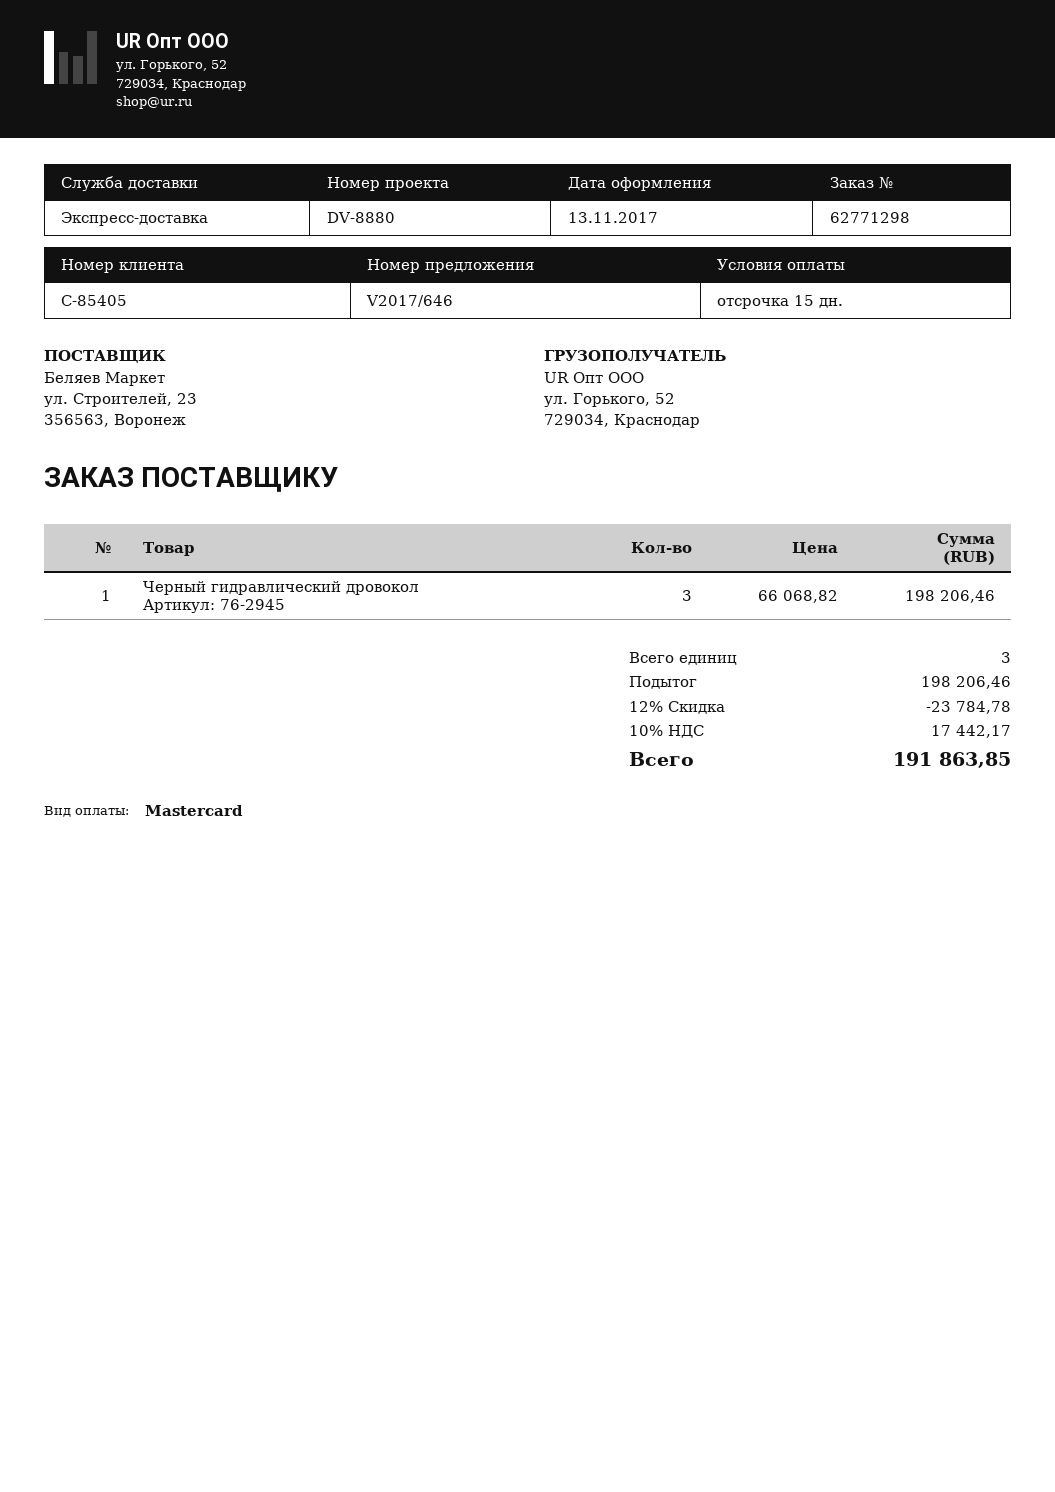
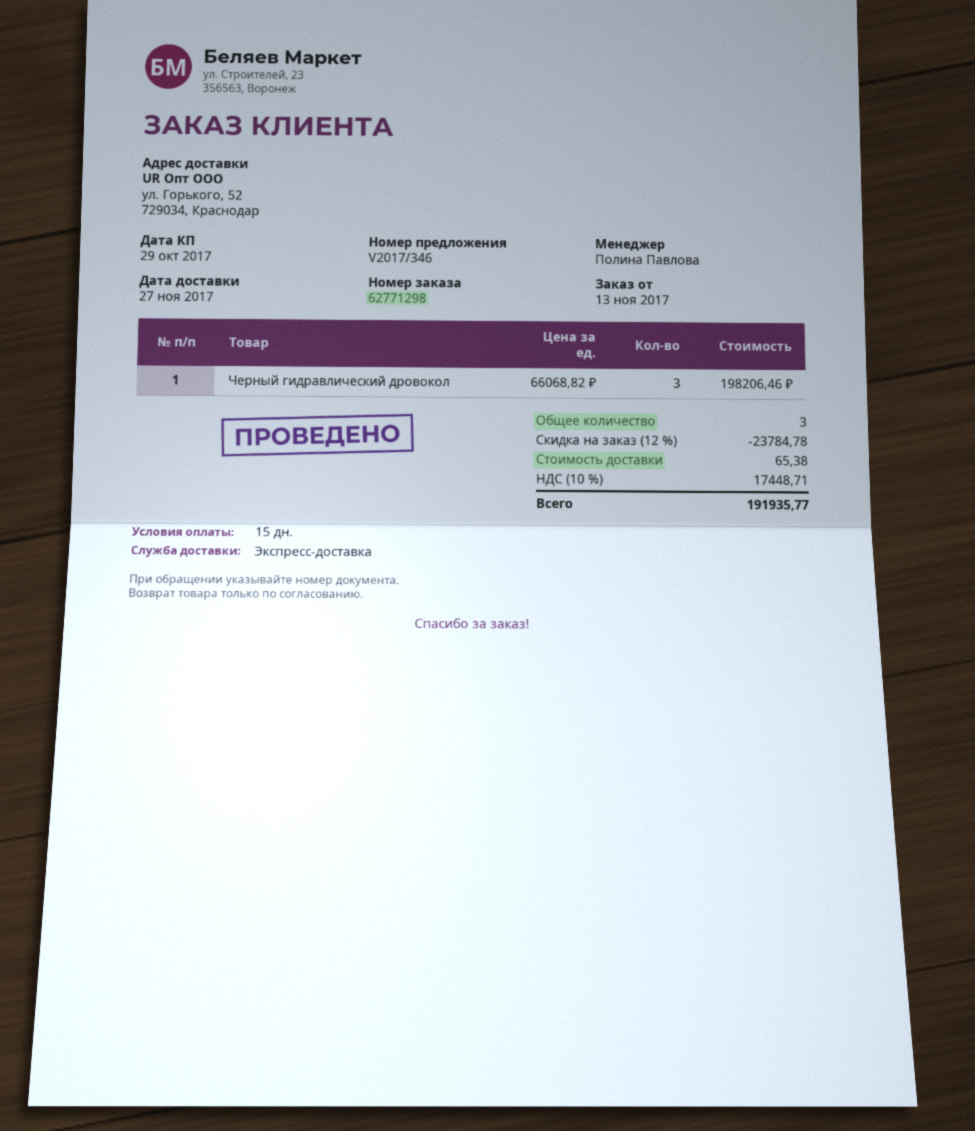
quote number: V2017/646 -> V2017/346
shipping: none -> 65.38
tax: 10% = 17442.17 -> 10% = 17448.71
total: 191863.85 -> 191935.77

